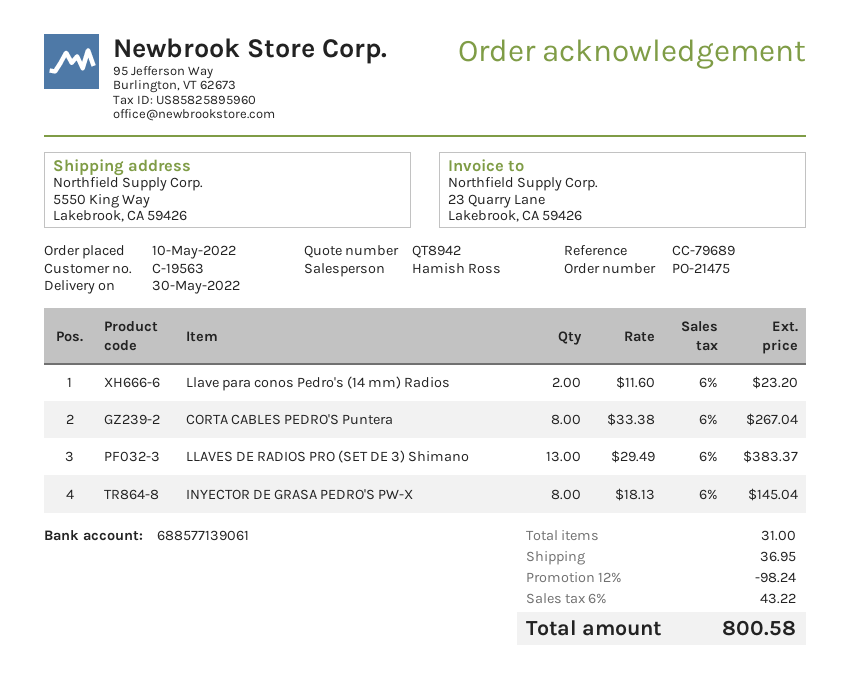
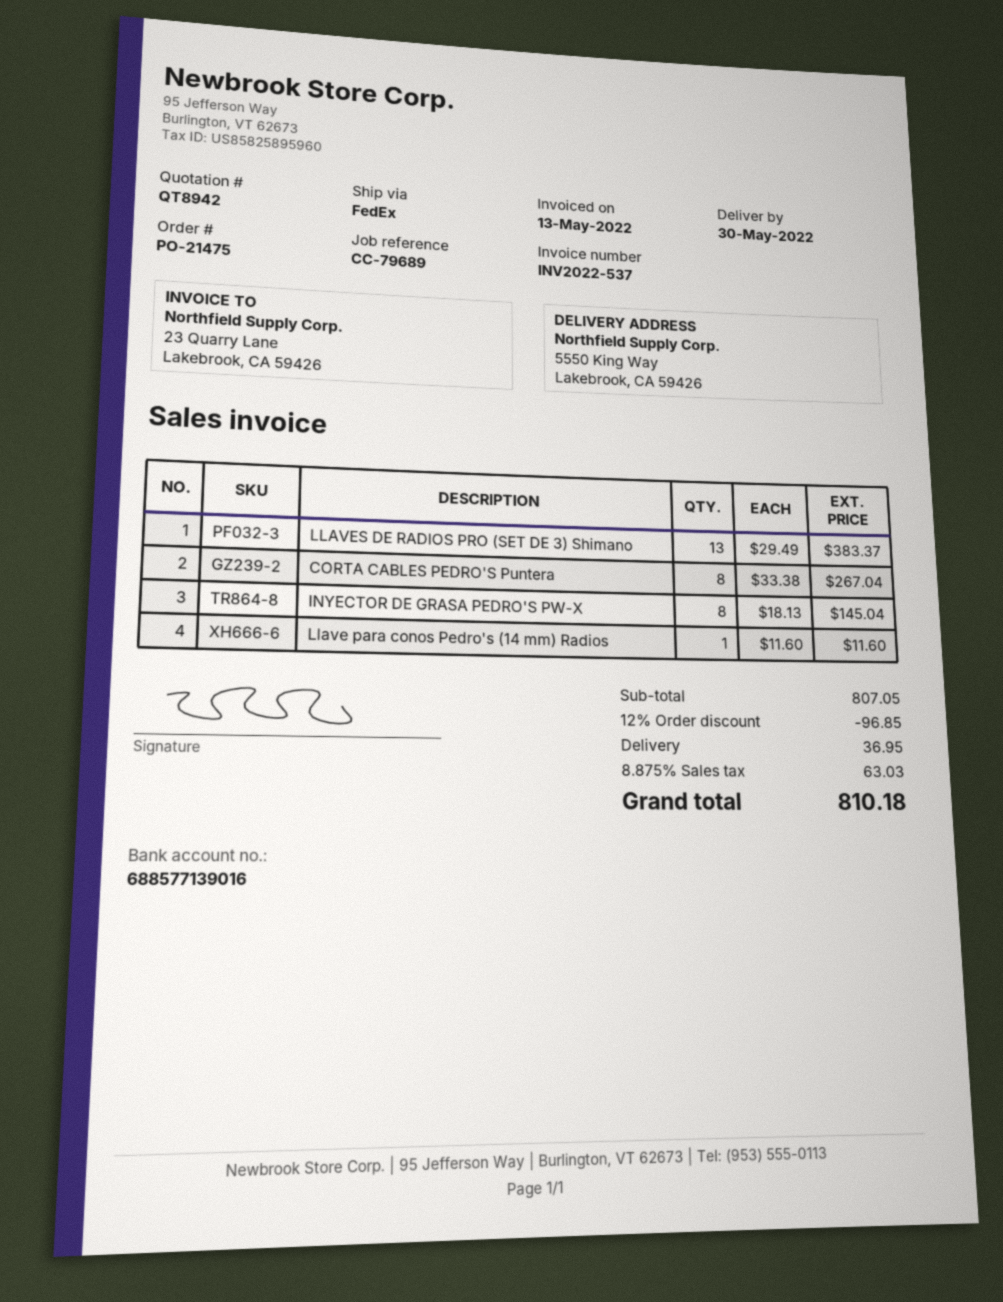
bank account: 688577139061 -> 688577139016
Llave para conos Pedro's (14 mm) Radios: 2 x 11.60 = 23.20 -> 1 x 11.60 = 11.60
discount: 12% = 98.24 -> 12% = 96.85
tax: 6% = 43.22 -> 8.875% = 63.03
total: 800.58 -> 810.18

